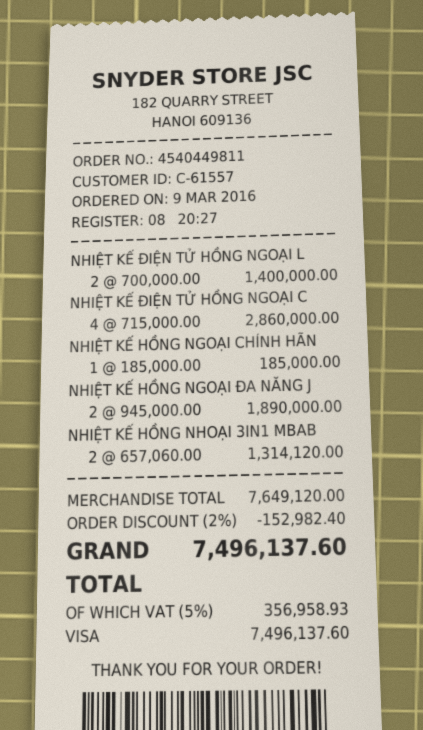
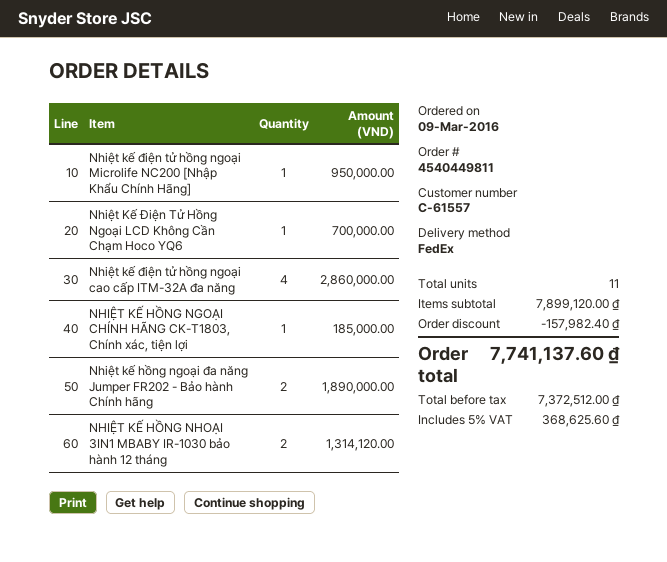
NHIỆT KẾ ĐIỆN TỬ HỒNG NGOẠI L: 2 for 1400000.00 -> 1 for 700000.00
Nhiệt kế điện tử hồng ngoại Microlife NC200 [Nhập Khẩu Chính Hãng]: none -> 1 for 950000.00
subtotal: 7649120.00 -> 7899120.00
discount: 152982.40 -> 157982.40
tax: 5% = 356958.93 -> 5% = 368625.60
total: 7496137.60 -> 7741137.60

